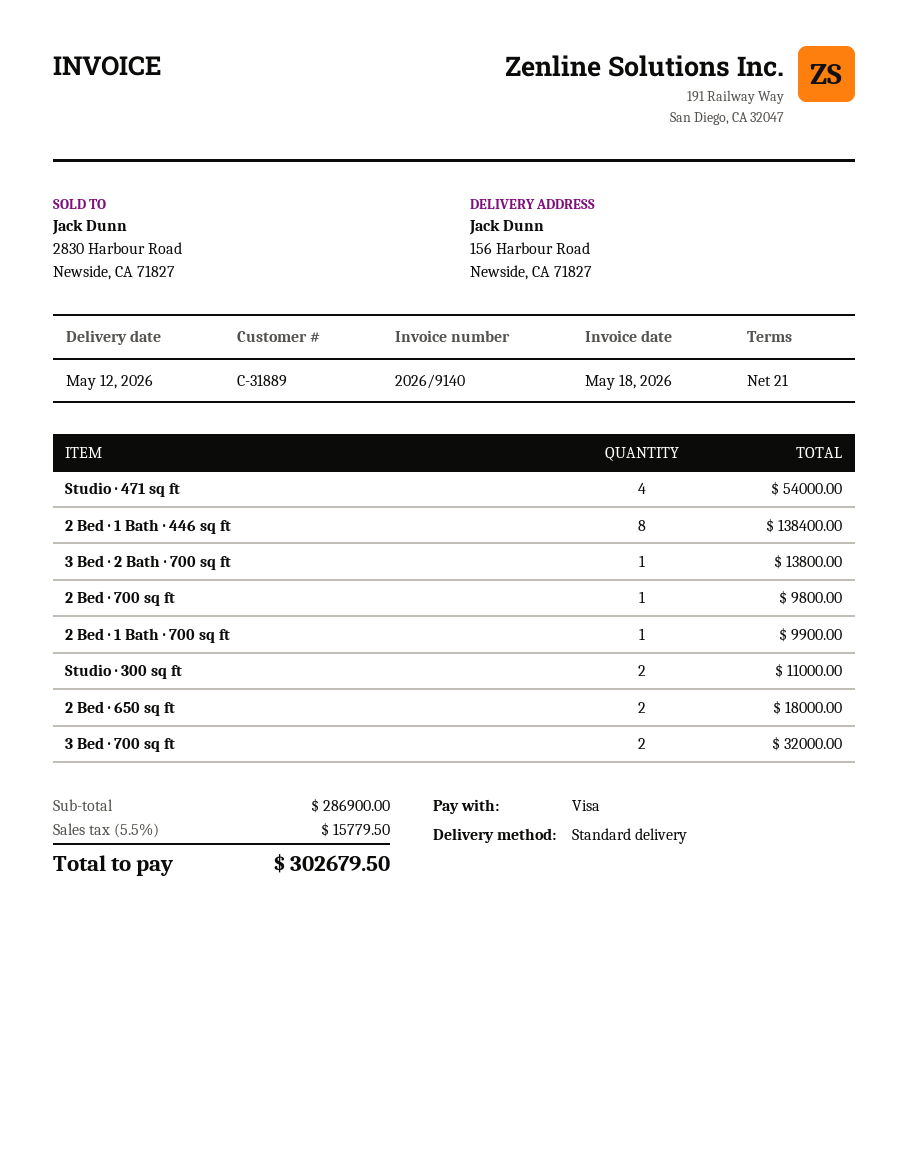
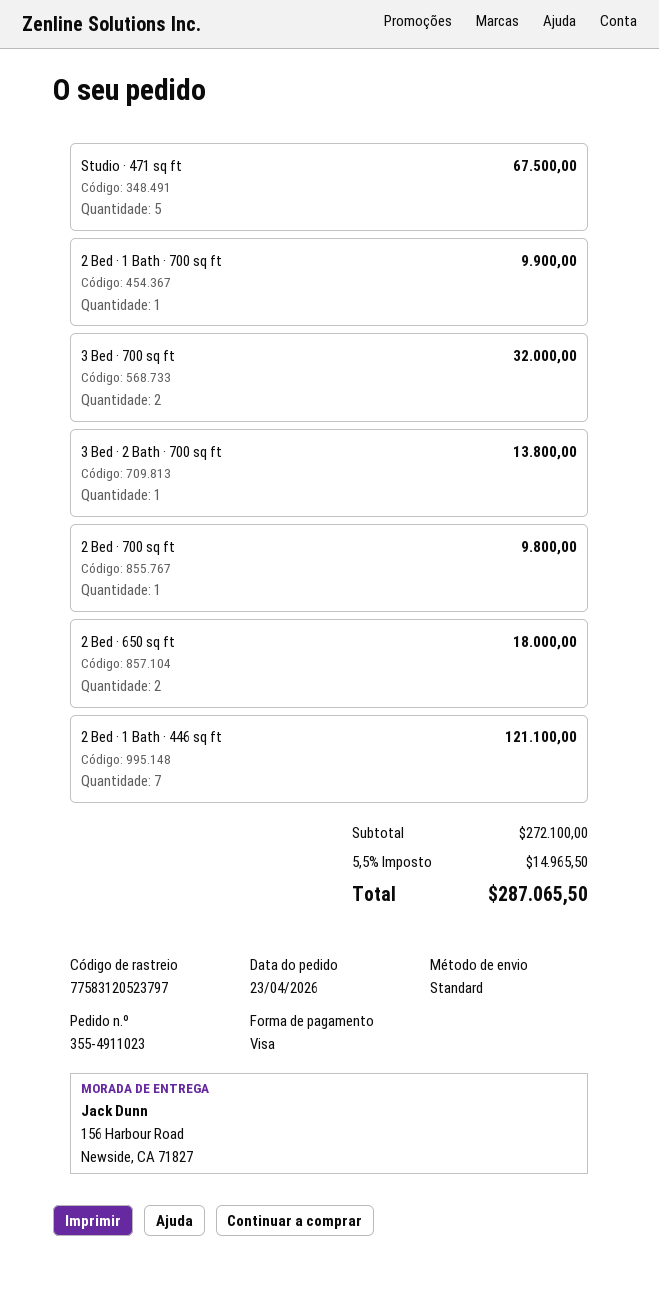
Studio · 471 sq ft: 4 for 54000.00 -> 5 for 67500.00
2 Bed · 1 Bath · 446 sq ft: 8 for 138400.00 -> 7 for 121100.00
Studio · 300 sq ft: 2 for 11000.00 -> none
subtotal: 286900.00 -> 272100.00
tax: 5.5% = 15779.50 -> 5.5% = 14965.50
total: 302679.50 -> 287065.50

